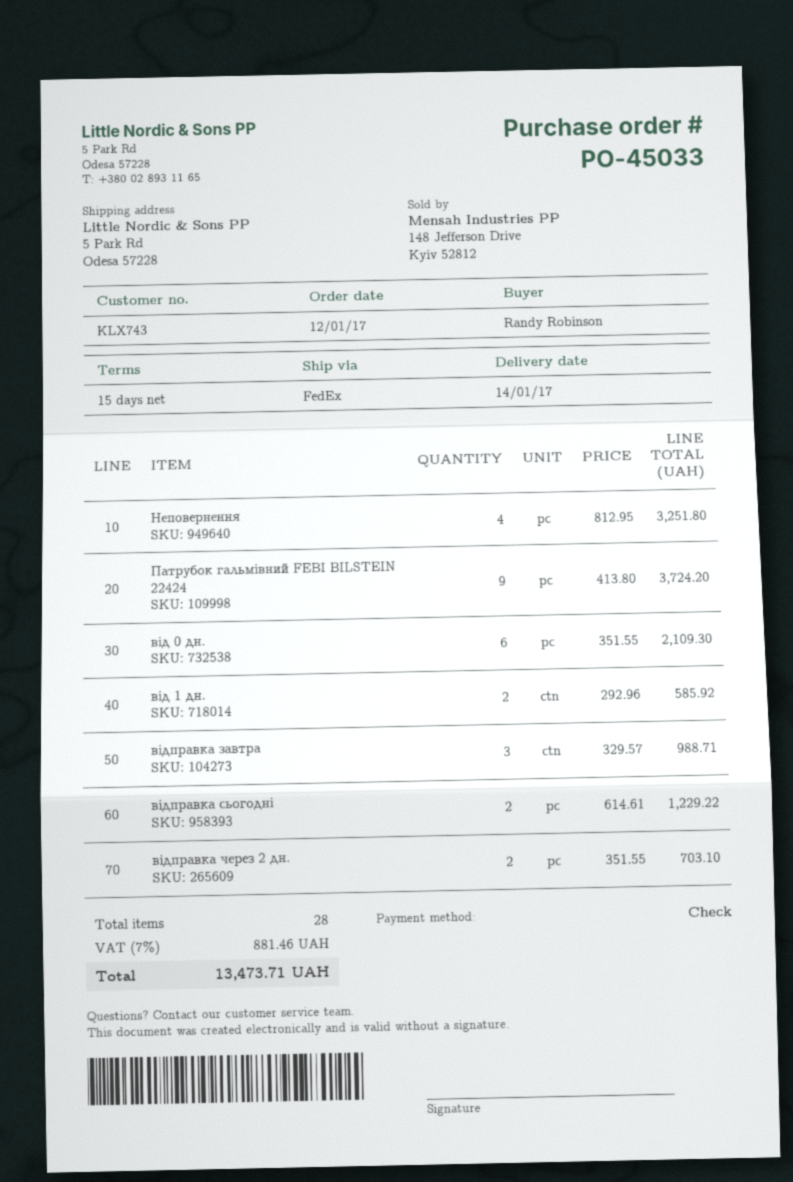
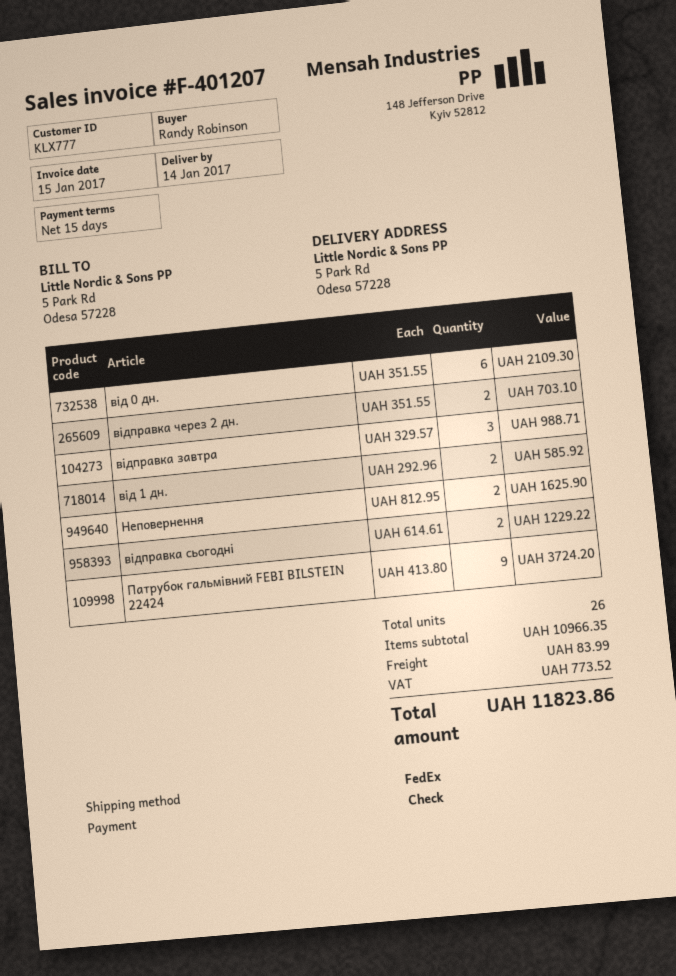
customer number: KLX743 -> KLX777
Неповернення: 4 x 812.95 = 3251.80 -> 2 x 812.95 = 1625.90
total quantity: 28 -> 26
shipping: none -> 83.99
tax: 881.46 -> 773.52
total: 13473.71 -> 11823.86

